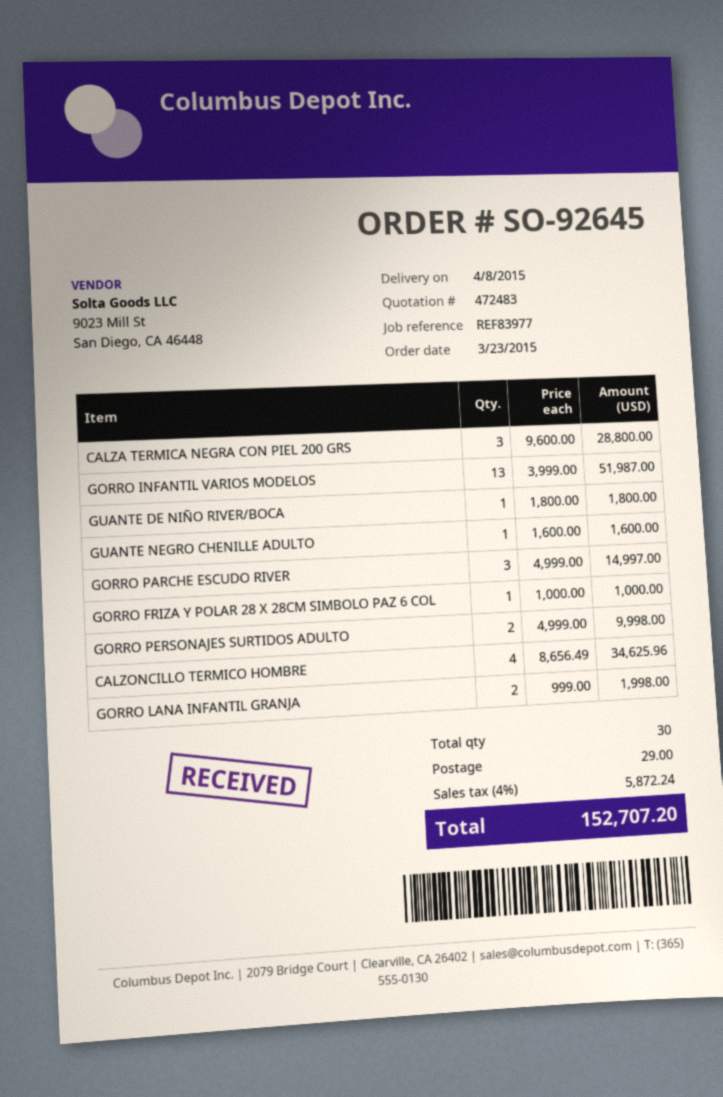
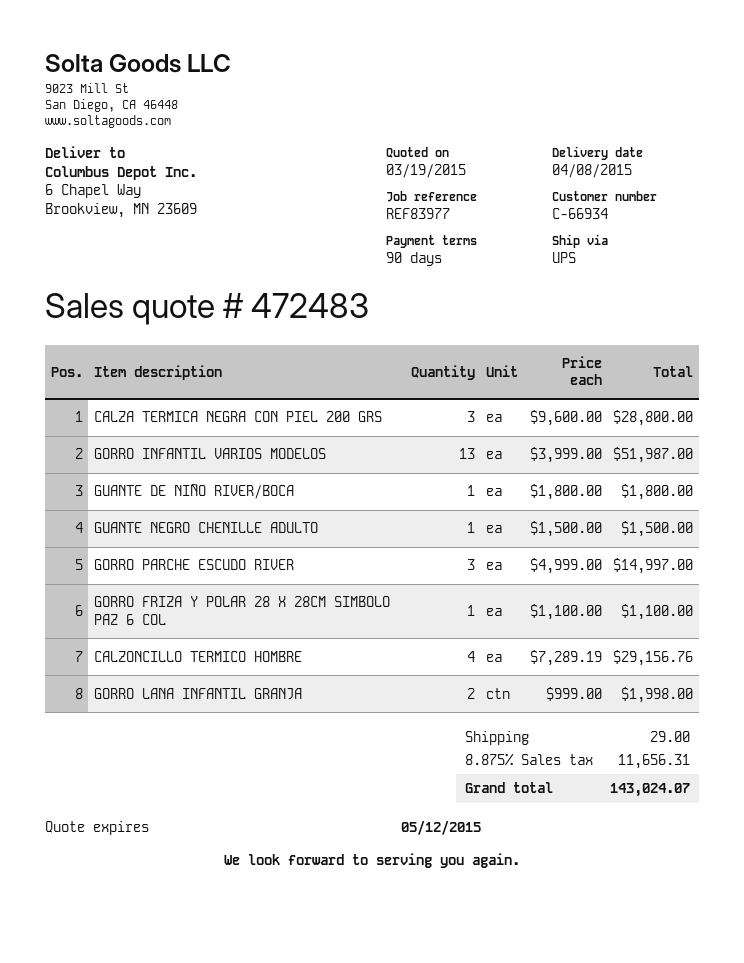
GUANTE NEGRO CHENILLE ADULTO: 1 x 1600.00 = 1600.00 -> 1 x 1500.00 = 1500.00
GORRO FRIZA Y POLAR 28 X 28CM SIMBOLO PAZ 6 COL: 1 x 1000.00 = 1000.00 -> 1 x 1100.00 = 1100.00
GORRO PERSONAJES SURTIDOS ADULTO: 2 x 4999.00 = 9998.00 -> none
CALZONCILLO TERMICO HOMBRE: 4 x 8656.49 = 34625.96 -> 4 x 7289.19 = 29156.76
tax: 4% = 5872.24 -> 8.875% = 11656.31
total: 152707.20 -> 143024.07

